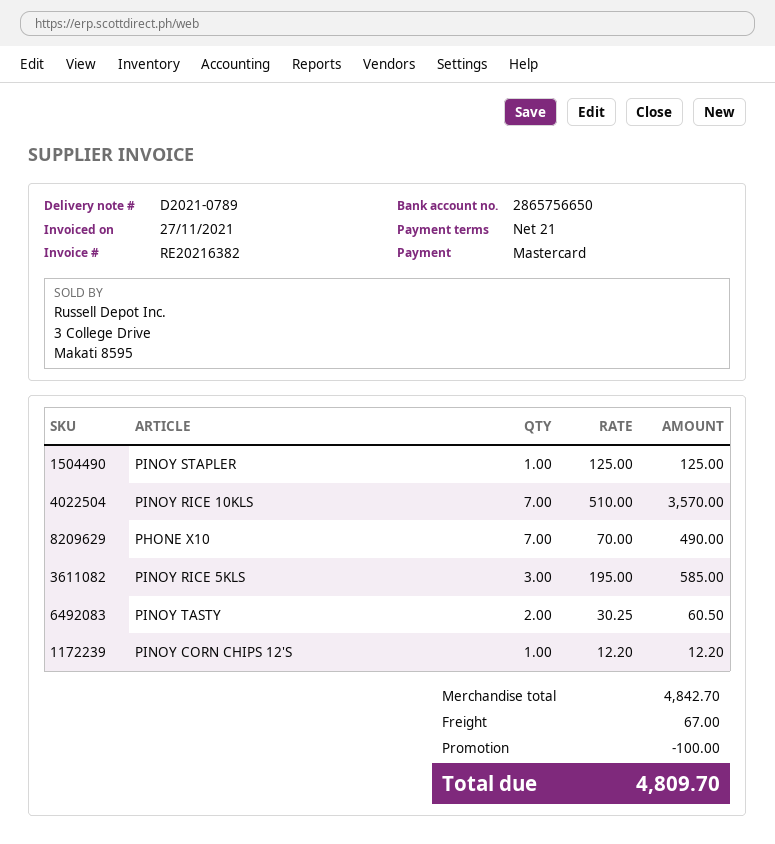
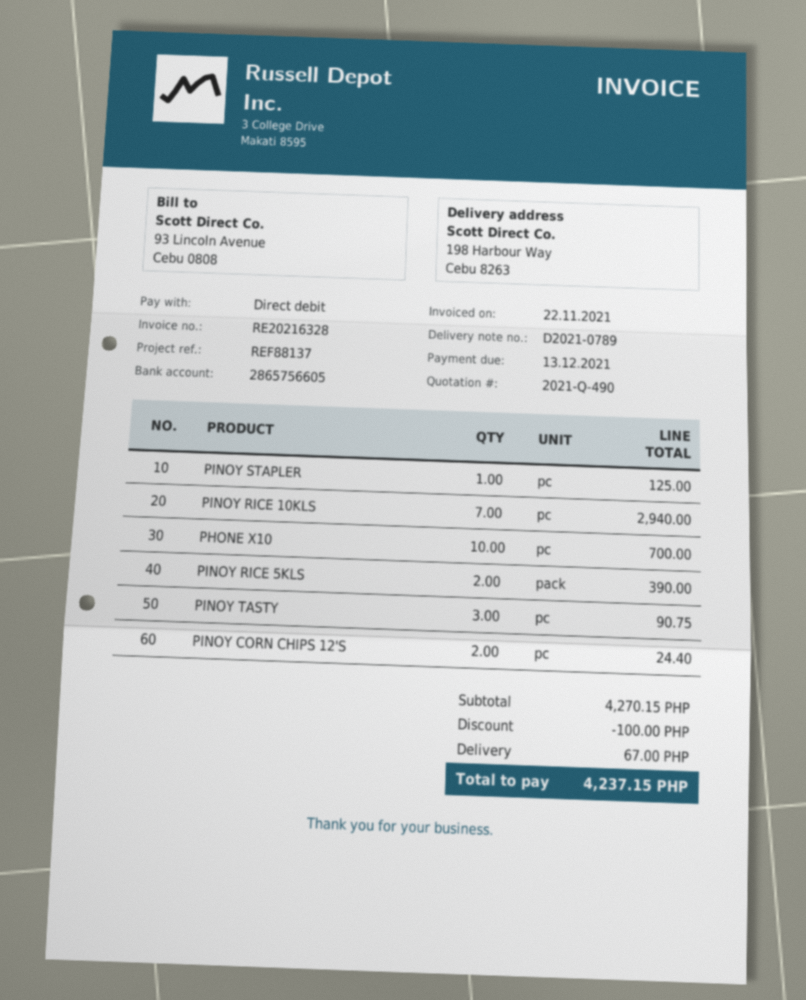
invoice number: RE20216382 -> RE20216328
invoice date: 2021-11-27 -> 2021-11-22
payment method: Mastercard -> direct debit
bank account: 2865756650 -> 2865756605
PINOY RICE 10KLS: 7 for 3570.00 -> 7 for 2940.00
PHONE X10: 7 for 490.00 -> 10 for 700.00
PINOY RICE 5KLS: 3 for 585.00 -> 2 for 390.00
PINOY TASTY: 2 for 60.50 -> 3 for 90.75
PINOY CORN CHIPS 12'S: 1 for 12.20 -> 2 for 24.40
subtotal: 4842.70 -> 4270.15
total: 4809.70 -> 4237.15

